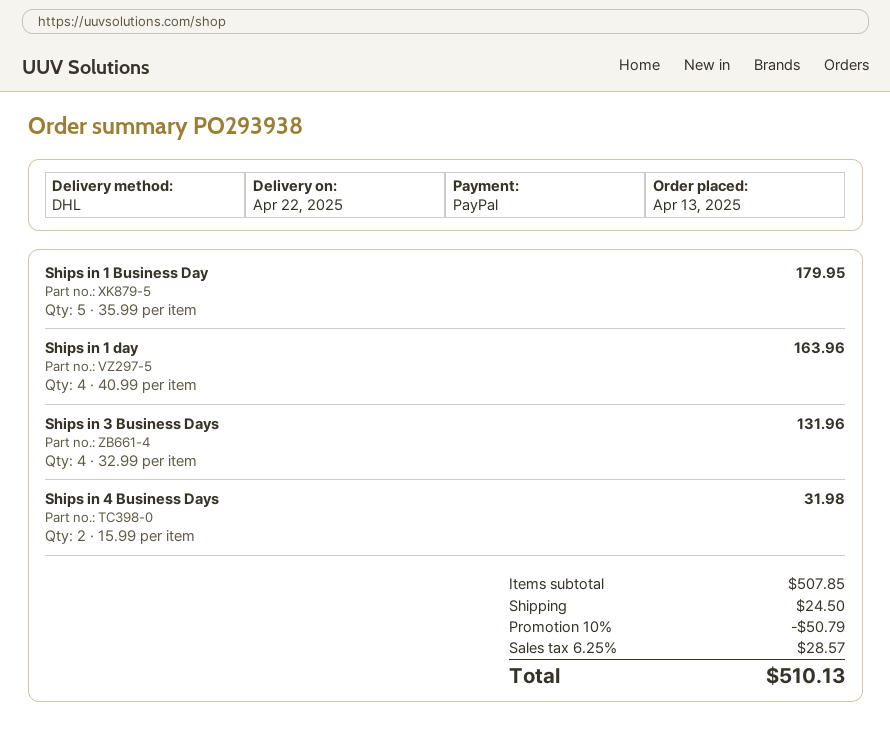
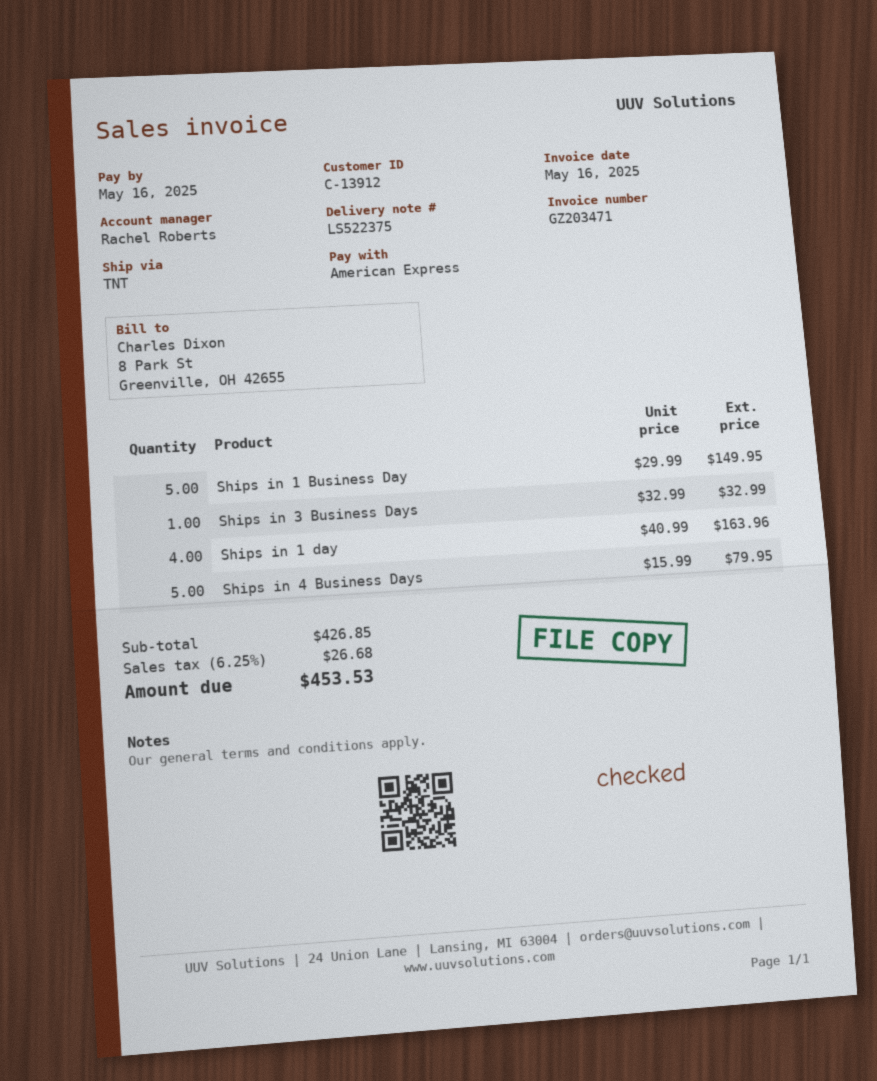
payment method: PayPal -> American Express
shipping method: DHL -> TNT
Ships in 1 Business Day: 5 x 35.99 = 179.95 -> 5 x 29.99 = 149.95
Ships in 3 Business Days: 4 x 32.99 = 131.96 -> 1 x 32.99 = 32.99
Ships in 4 Business Days: 2 x 15.99 = 31.98 -> 5 x 15.99 = 79.95
subtotal: 507.85 -> 426.85
discount: 10% = 50.79 -> none
shipping: 24.50 -> none
tax: 6.25% = 28.57 -> 6.25% = 26.68
total: 510.13 -> 453.53

